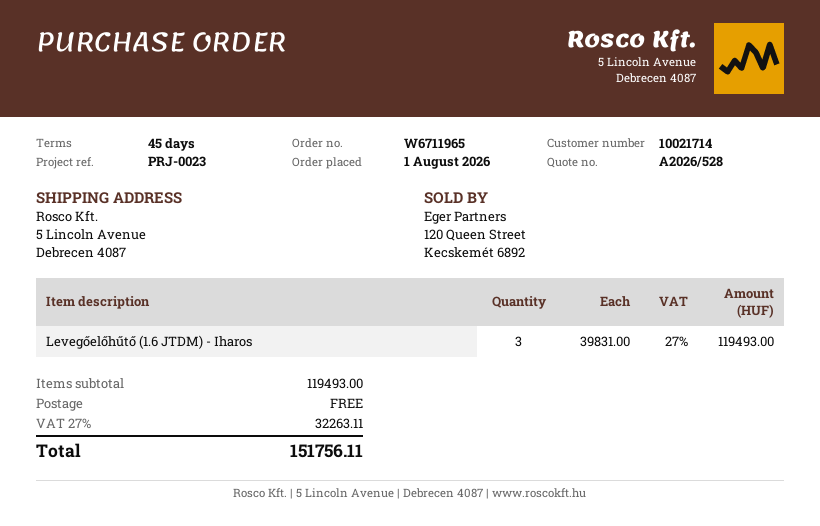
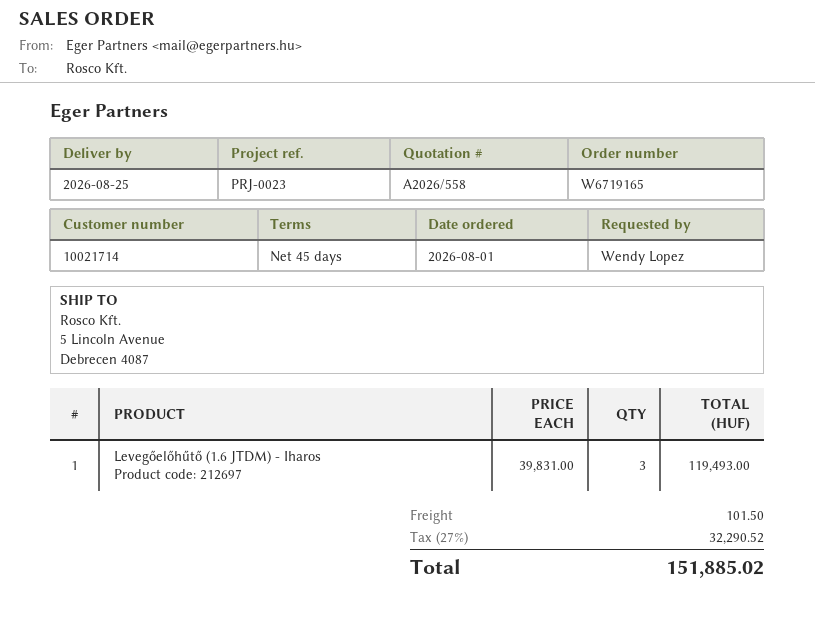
quote number: A2026/528 -> A2026/558
order number: W6711965 -> W6719165
shipping: 0.00 -> 101.50
tax: 27% = 32263.11 -> 27% = 32290.52
total: 151756.11 -> 151885.02

